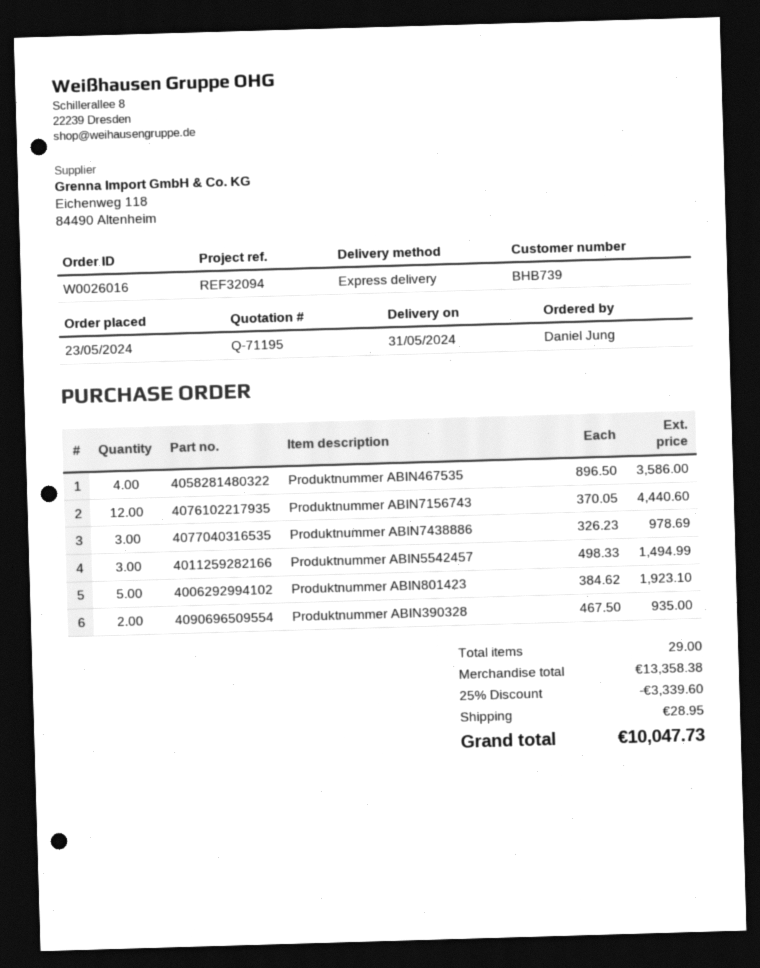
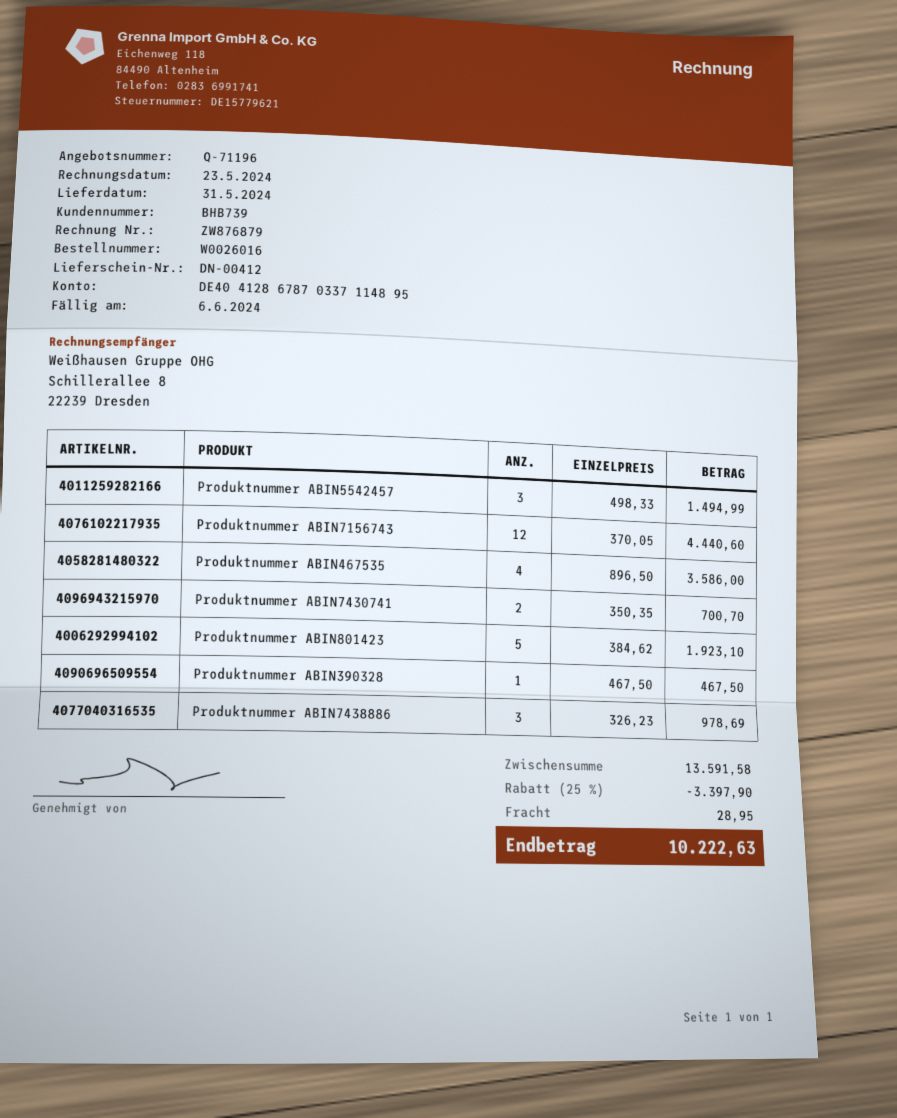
quote number: Q-71195 -> Q-71196
Produktnummer ABIN390328: 2 x 467.50 = 935.00 -> 1 x 467.50 = 467.50
Produktnummer ABIN7430741: none -> 2 x 350.35 = 700.70
subtotal: 13358.38 -> 13591.58
discount: 25% = 3339.60 -> 25% = 3397.90
total: 10047.73 -> 10222.63

